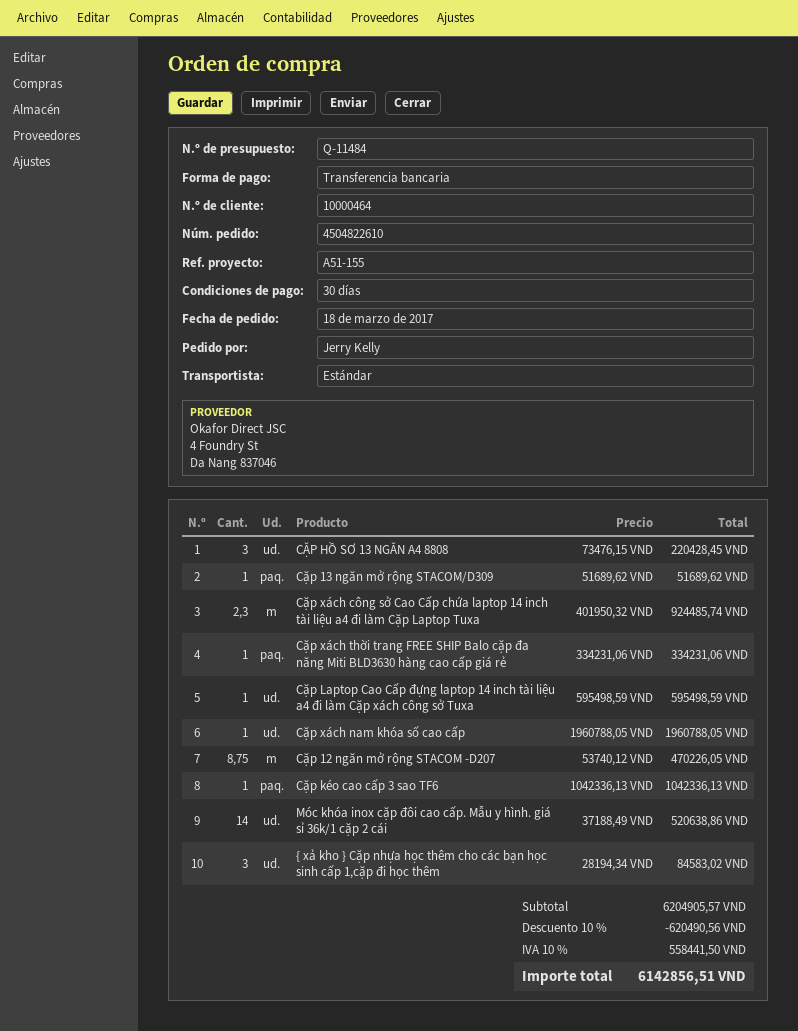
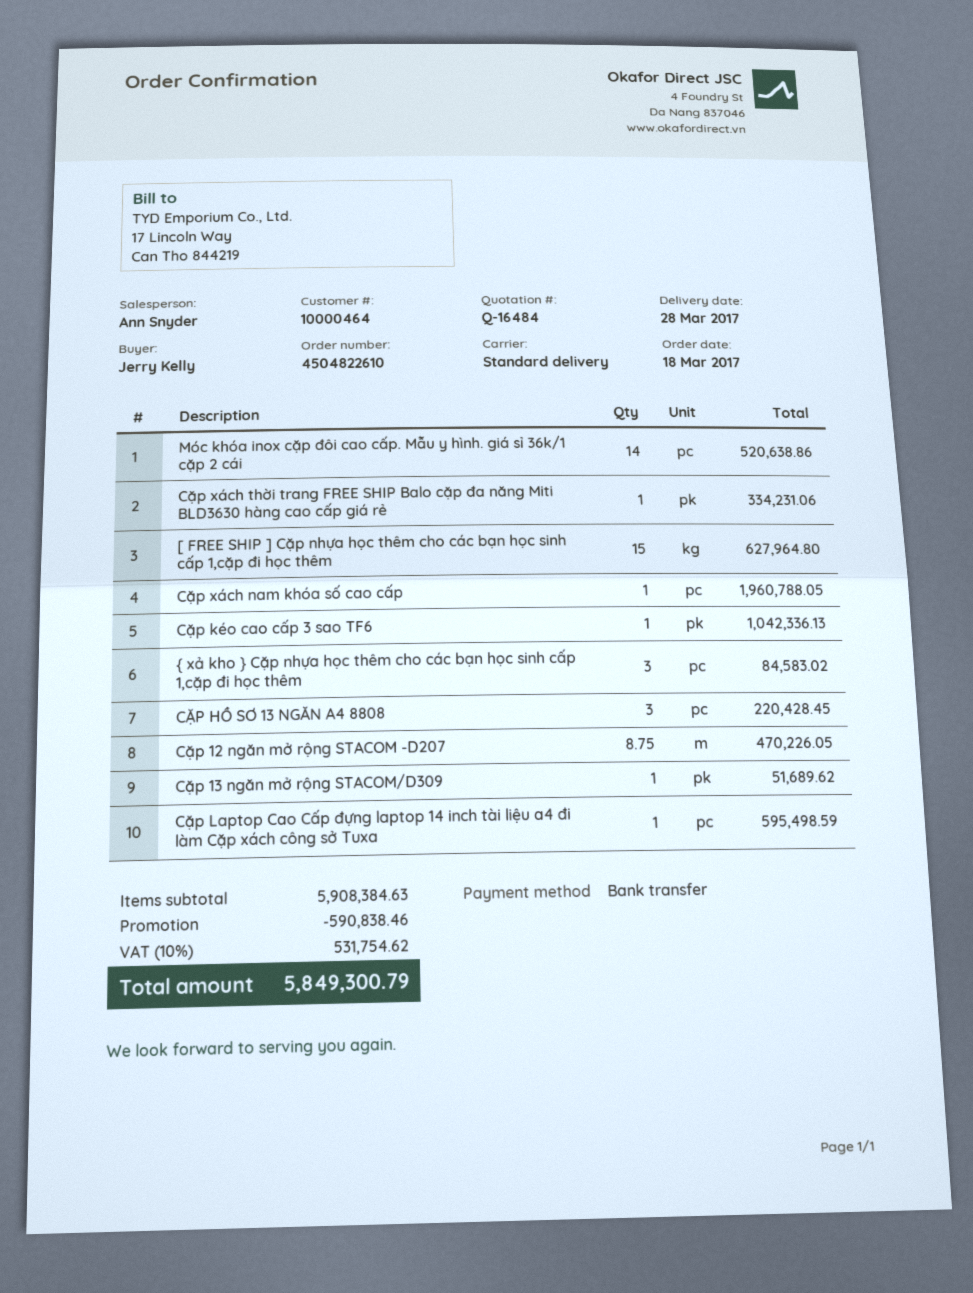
quote number: Q-11484 -> Q-16484
Cặp xách công sở Cao Cấp chứa laptop 14 inch tài liệu a4 đi làm Cặp Laptop Tuxa: 2.3 for 924485.74 -> none
[ FREE SHIP ] Cặp nhựa học thêm cho các bạn học sinh cấp 1,cặp đi học thêm: none -> 15 for 627964.80
subtotal: 6204905.57 -> 5908384.63
discount: 620490.56 -> 590838.46
tax: 10% = 558441.50 -> 10% = 531754.62
total: 6142856.51 -> 5849300.79

